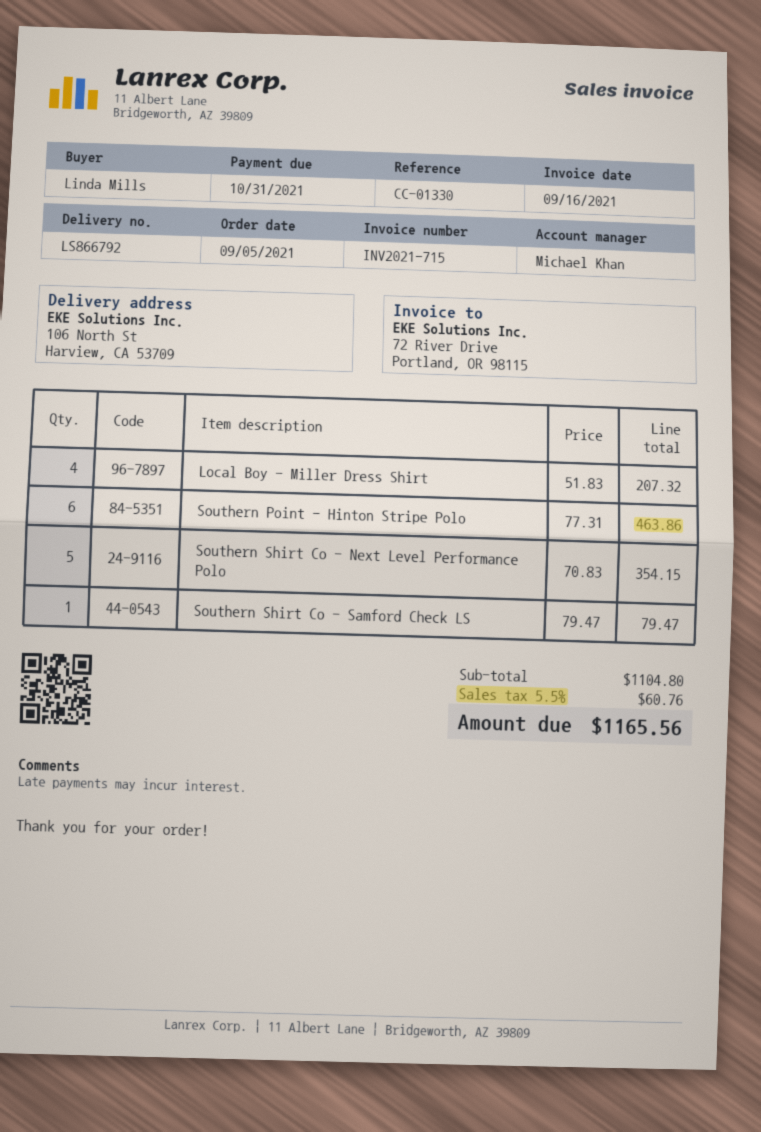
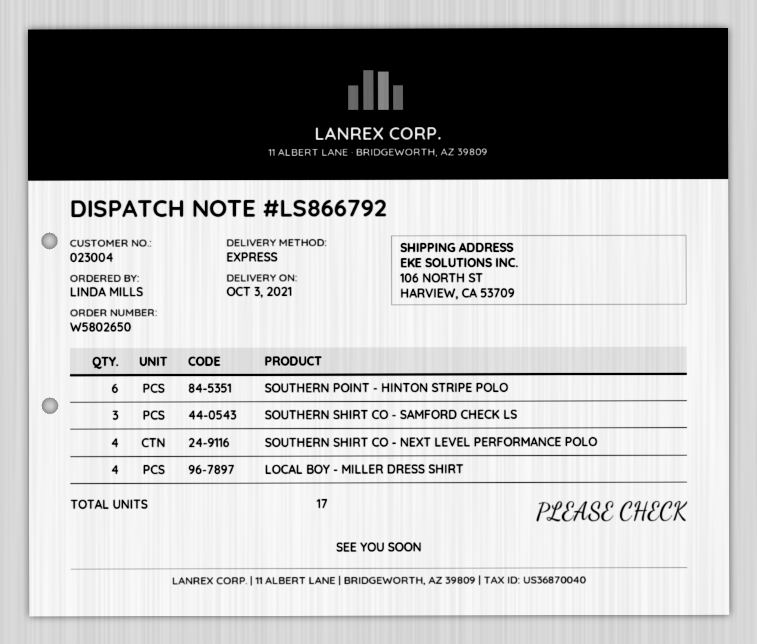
Southern Shirt Co - Next Level Performance Polo: 5 -> 4
Southern Shirt Co - Samford Check LS: 1 -> 3

